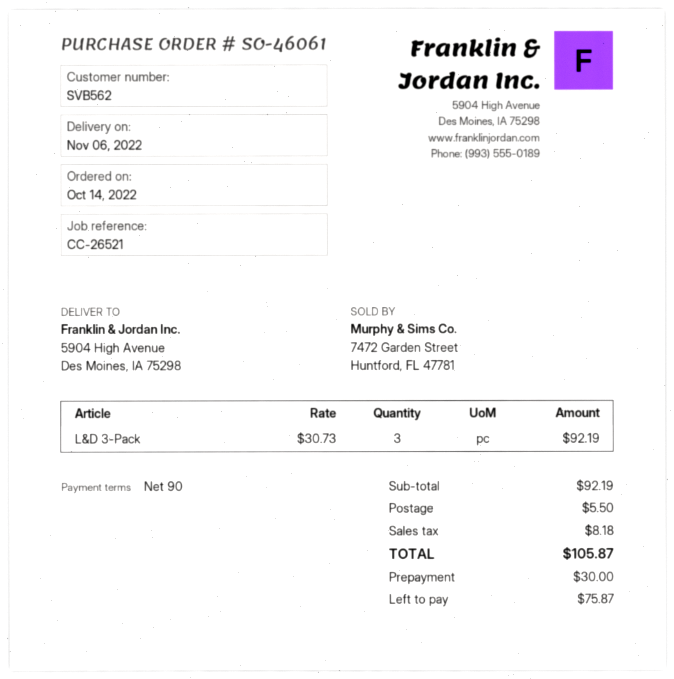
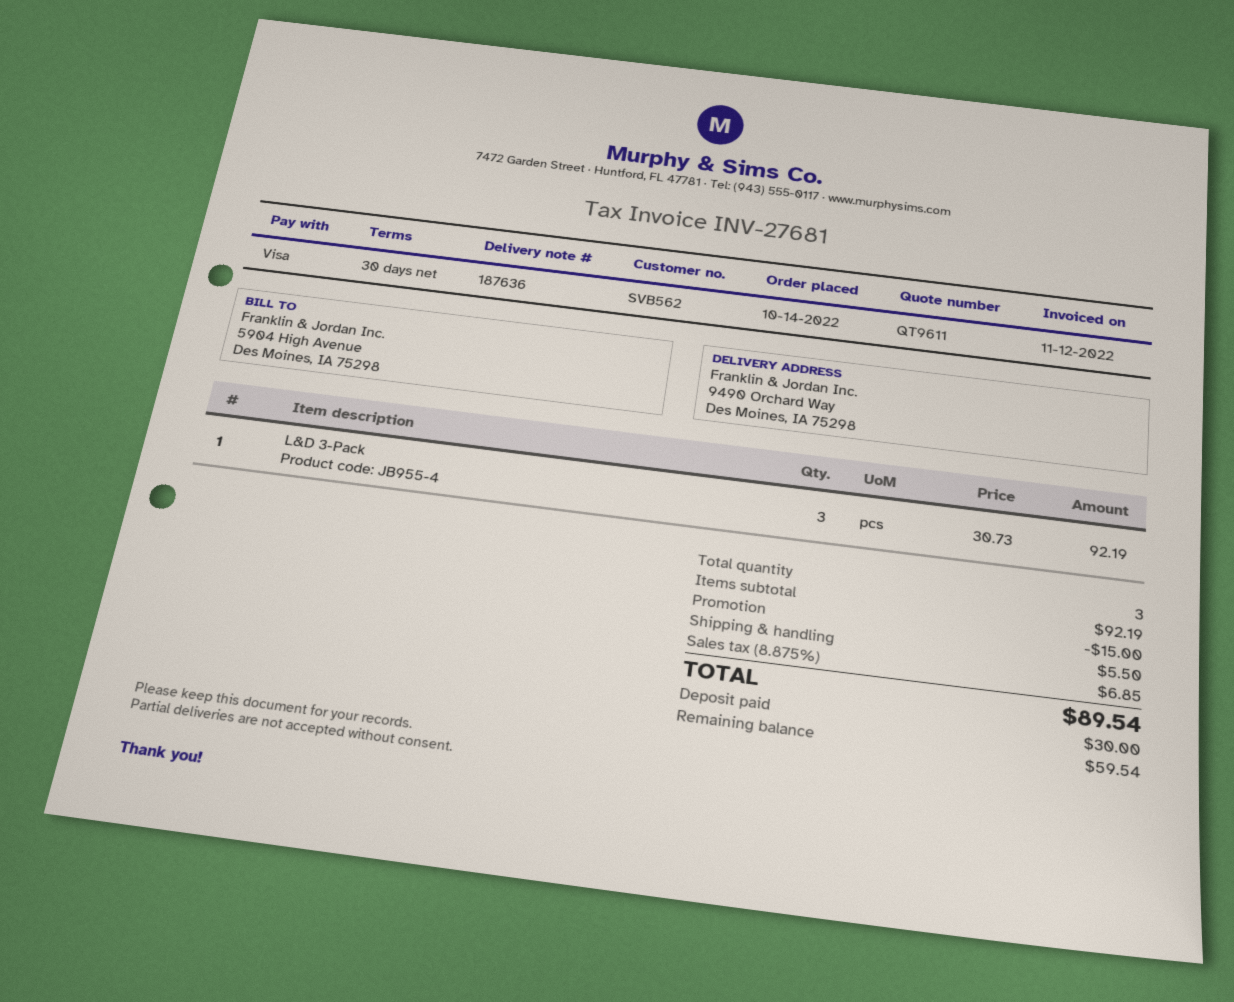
payment terms: 90 days -> 30 days
ship to: 5904 High Avenue, Des Moines, IA 75298 -> 9490 Orchard Way, Des Moines, IA 75298
discount: none -> 15.00
tax: 8.18 -> 6.85
total: 105.87 -> 89.54
balance: 75.87 -> 59.54

